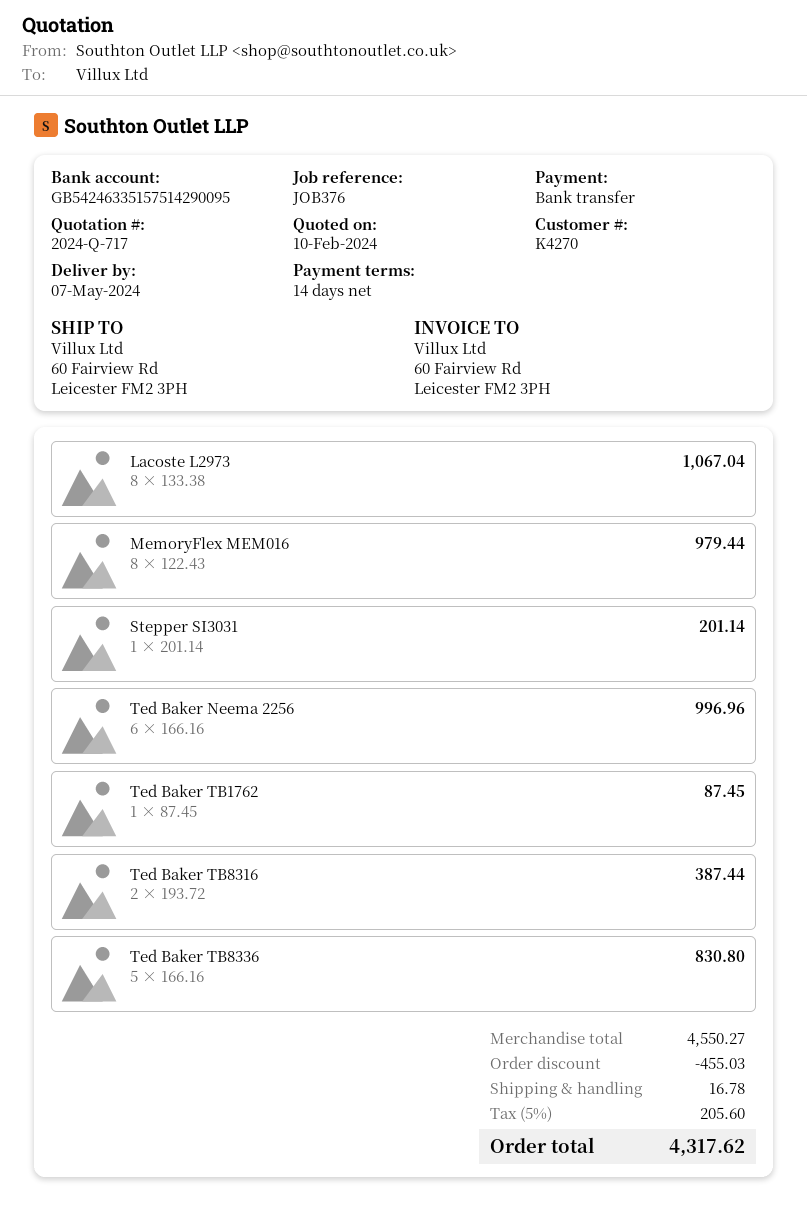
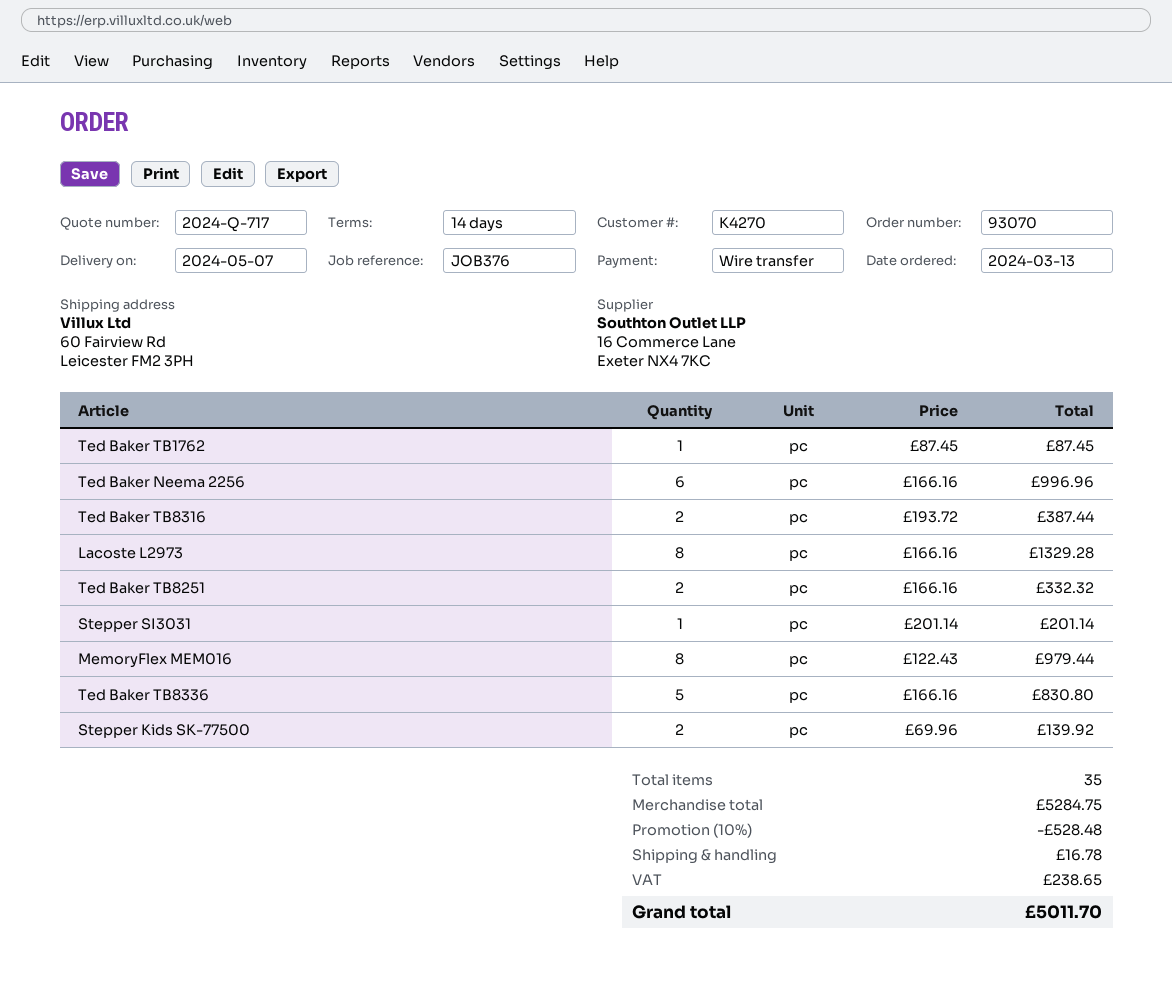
Lacoste L2973: 8 x 133.38 = 1067.04 -> 8 x 166.16 = 1329.28
Ted Baker TB8251: none -> 2 x 166.16 = 332.32
Stepper Kids SK-77500: none -> 2 x 69.96 = 139.92
subtotal: 4550.27 -> 5284.75
discount: 455.03 -> 528.48
tax: 205.60 -> 238.65
total: 4317.62 -> 5011.70

